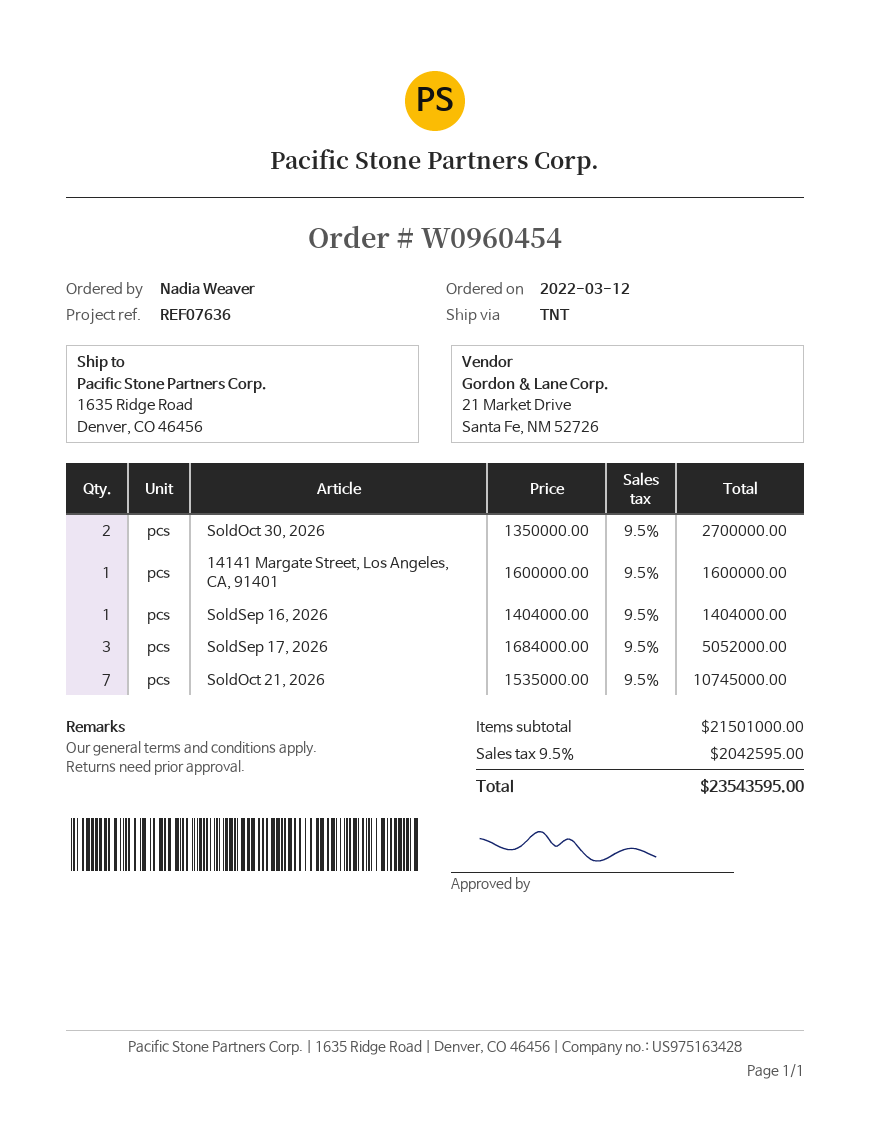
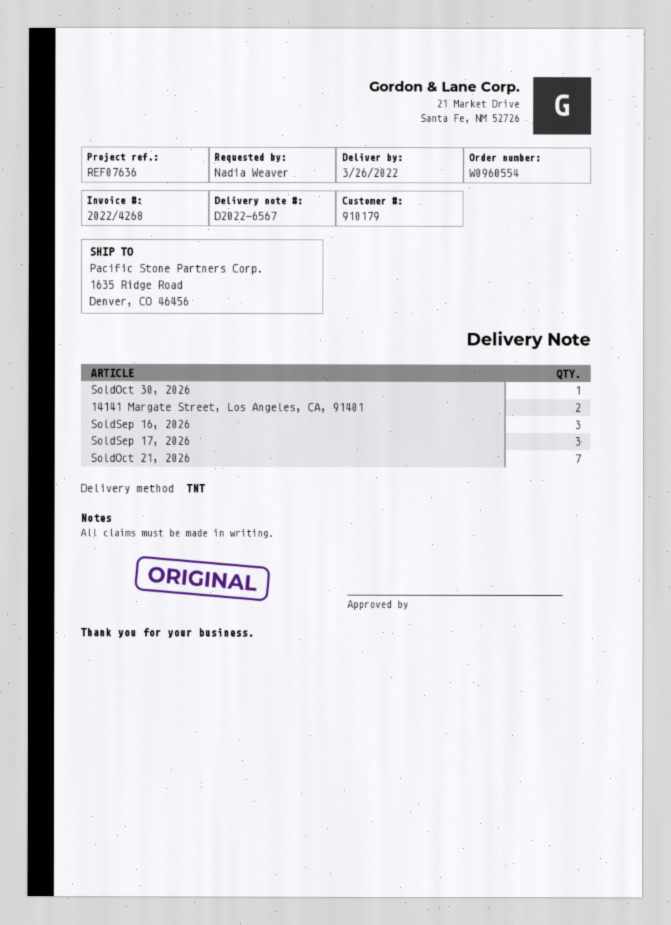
order number: W0960454 -> W0960554
SoldOct 30, 2026: 2 -> 1
14141 Margate Street, Los Angeles, CA, 91401: 1 -> 2
SoldSep 16, 2026: 1 -> 3

